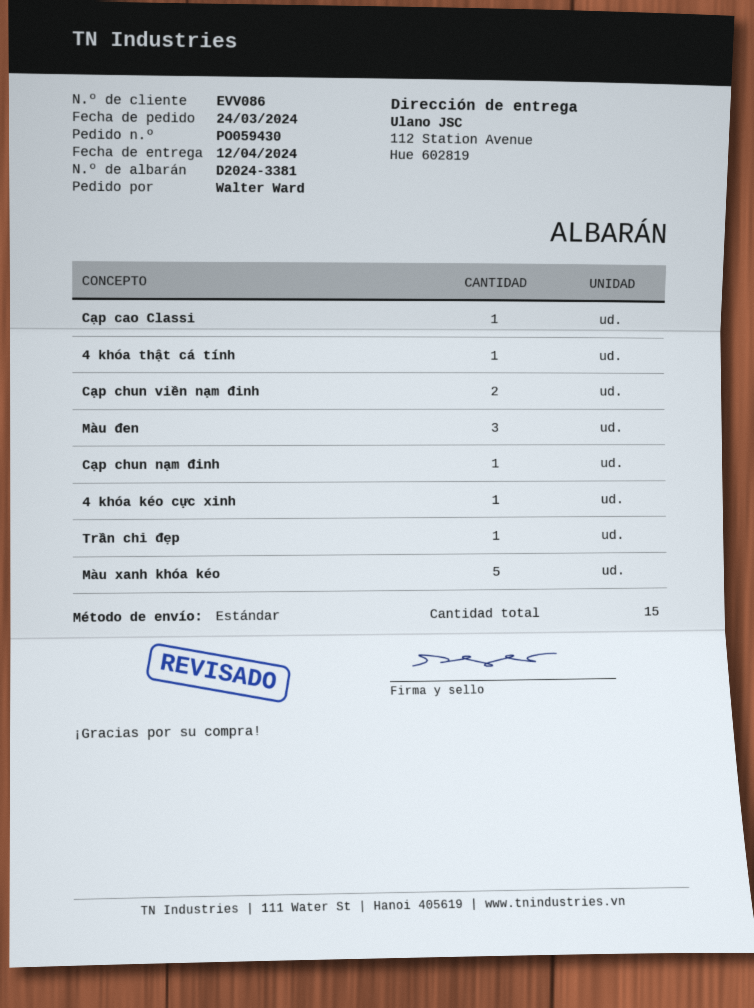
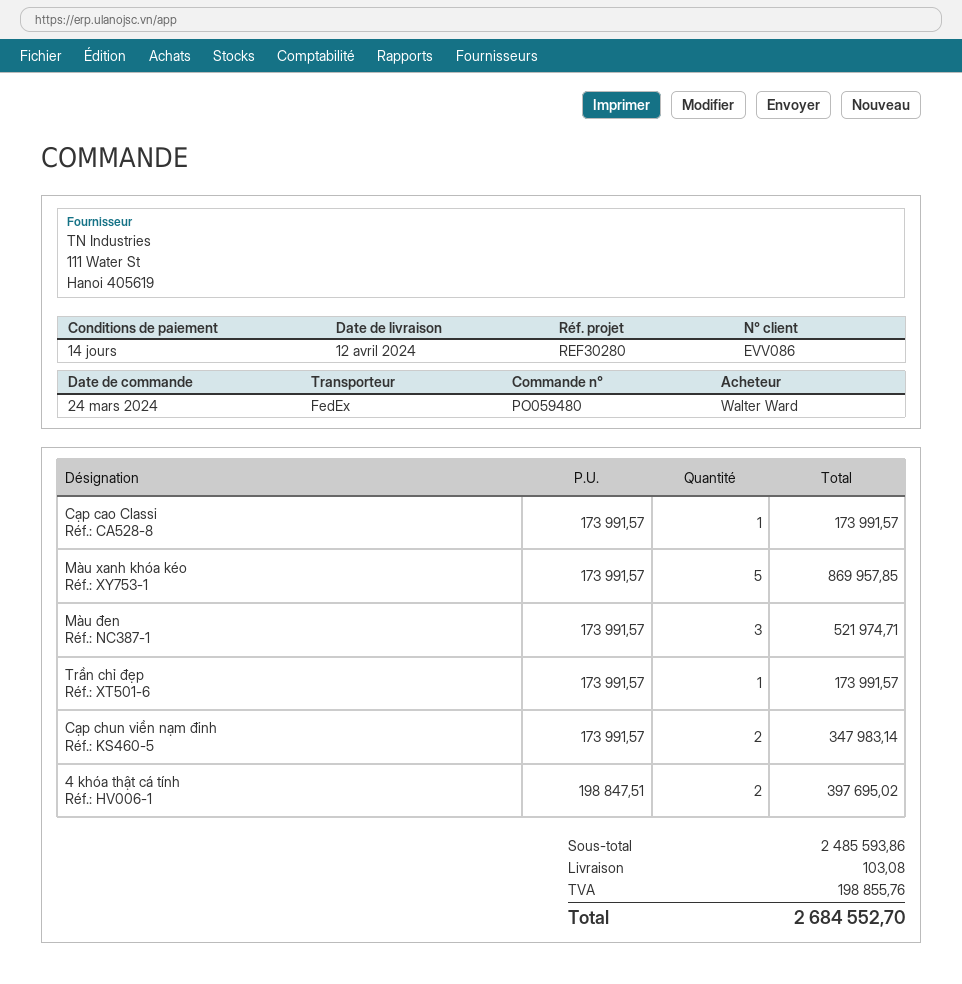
order number: PO059430 -> PO059480
shipping method: standard -> FedEx
4 khóa thật cá tính: 1 -> 2
Cạp chun nạm đinh: 1 -> none
4 khóa kéo cực xinh: 1 -> none

